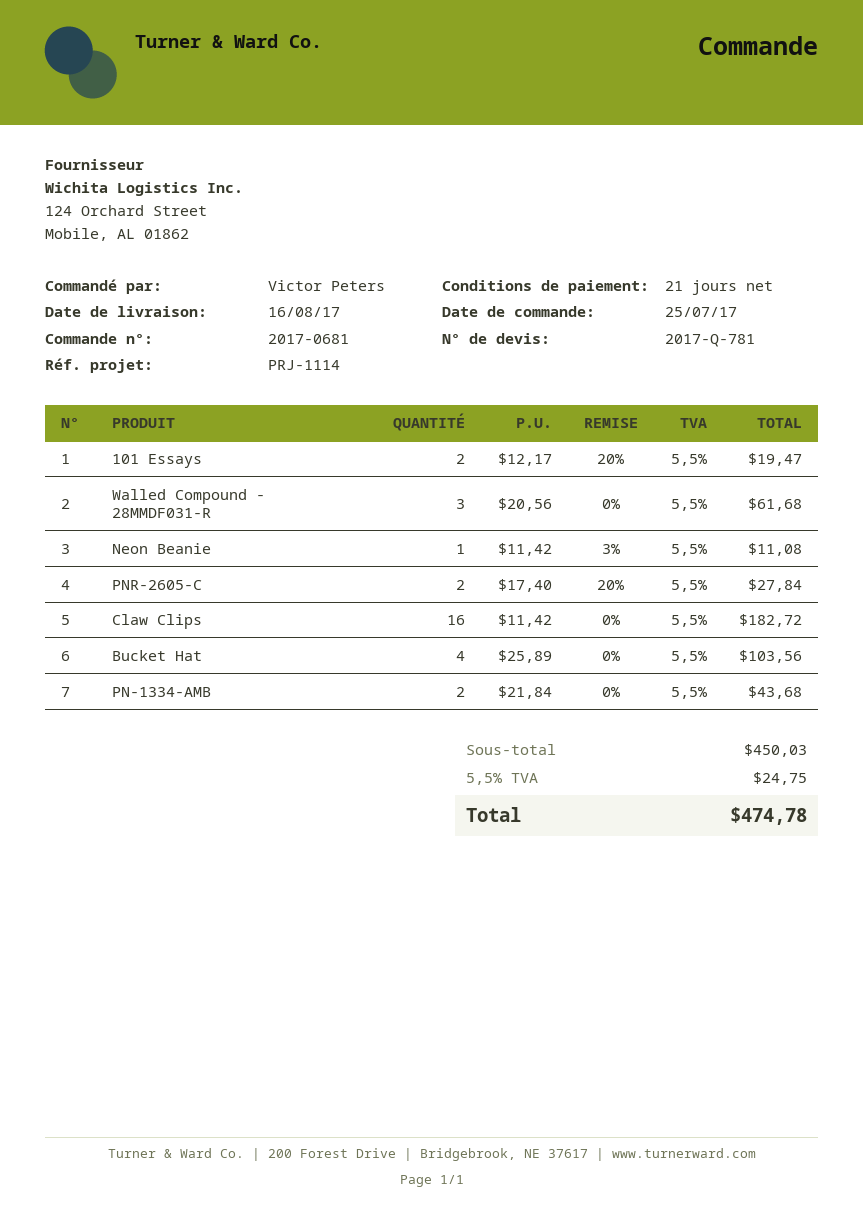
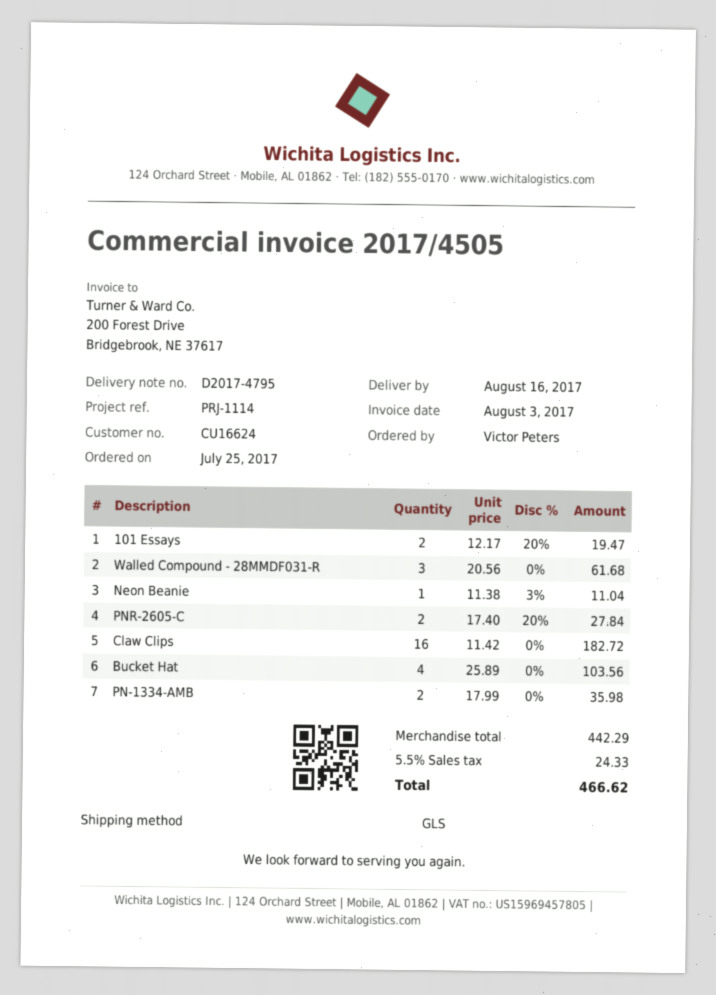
Neon Beanie: 1 x 11.42 - 3% = 11.08 -> 1 x 11.38 - 3% = 11.04
PN-1334-AMB: 2 x 21.84 = 43.68 -> 2 x 17.99 = 35.98
subtotal: 450.03 -> 442.29
tax: 5.5% = 24.75 -> 5.5% = 24.33
total: 474.78 -> 466.62

